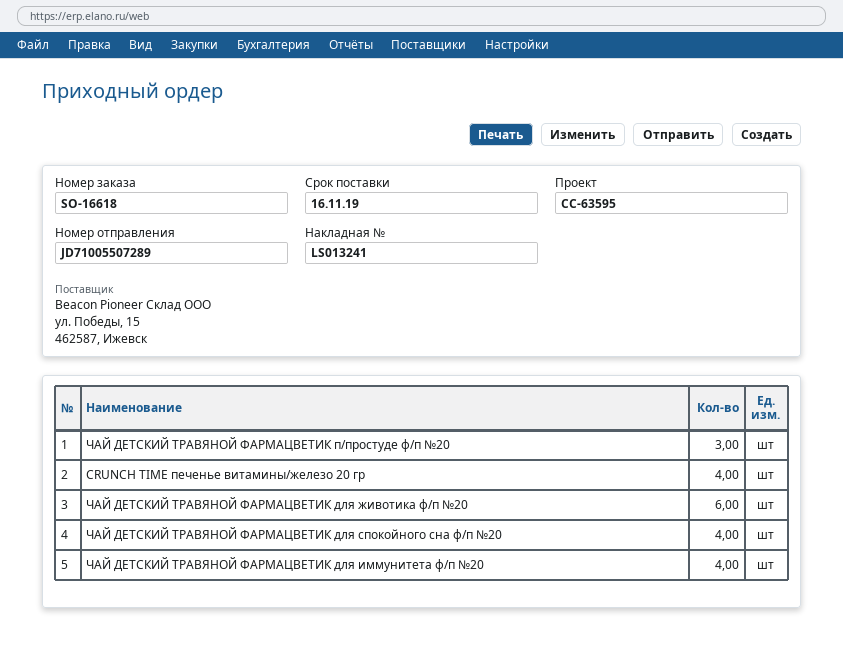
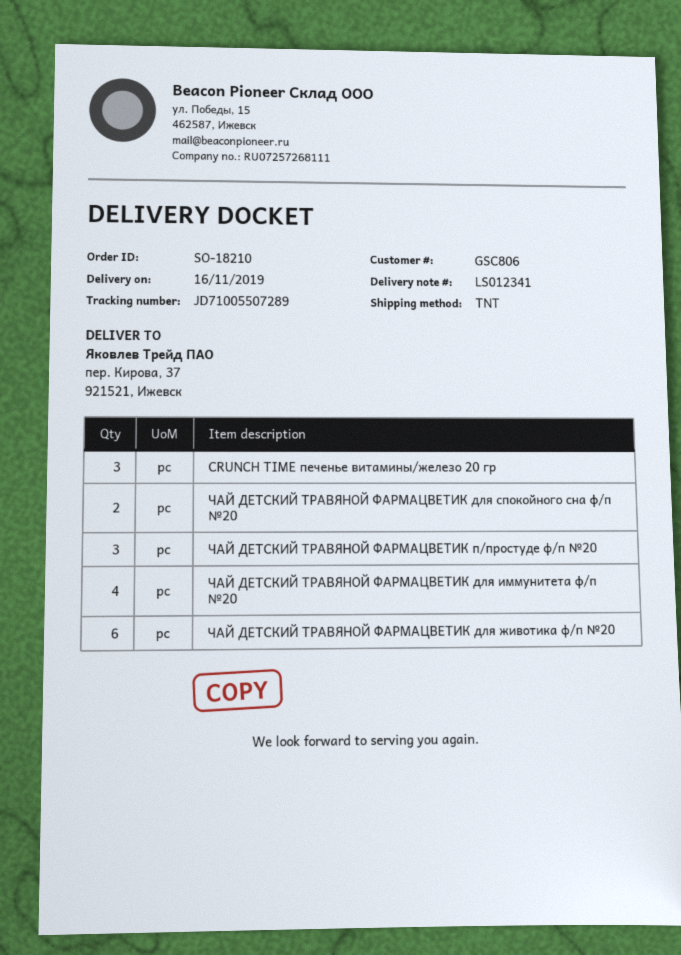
order number: SO-16618 -> SO-18210
delivery note number: LS013241 -> LS012341
CRUNCH TIME печенье витамины/железо 20 гр: 4 -> 3
ЧАЙ ДЕТСКИЙ ТРАВЯНОЙ ФАРМАЦВЕТИК для спокойного сна ф/п №20: 4 -> 2

